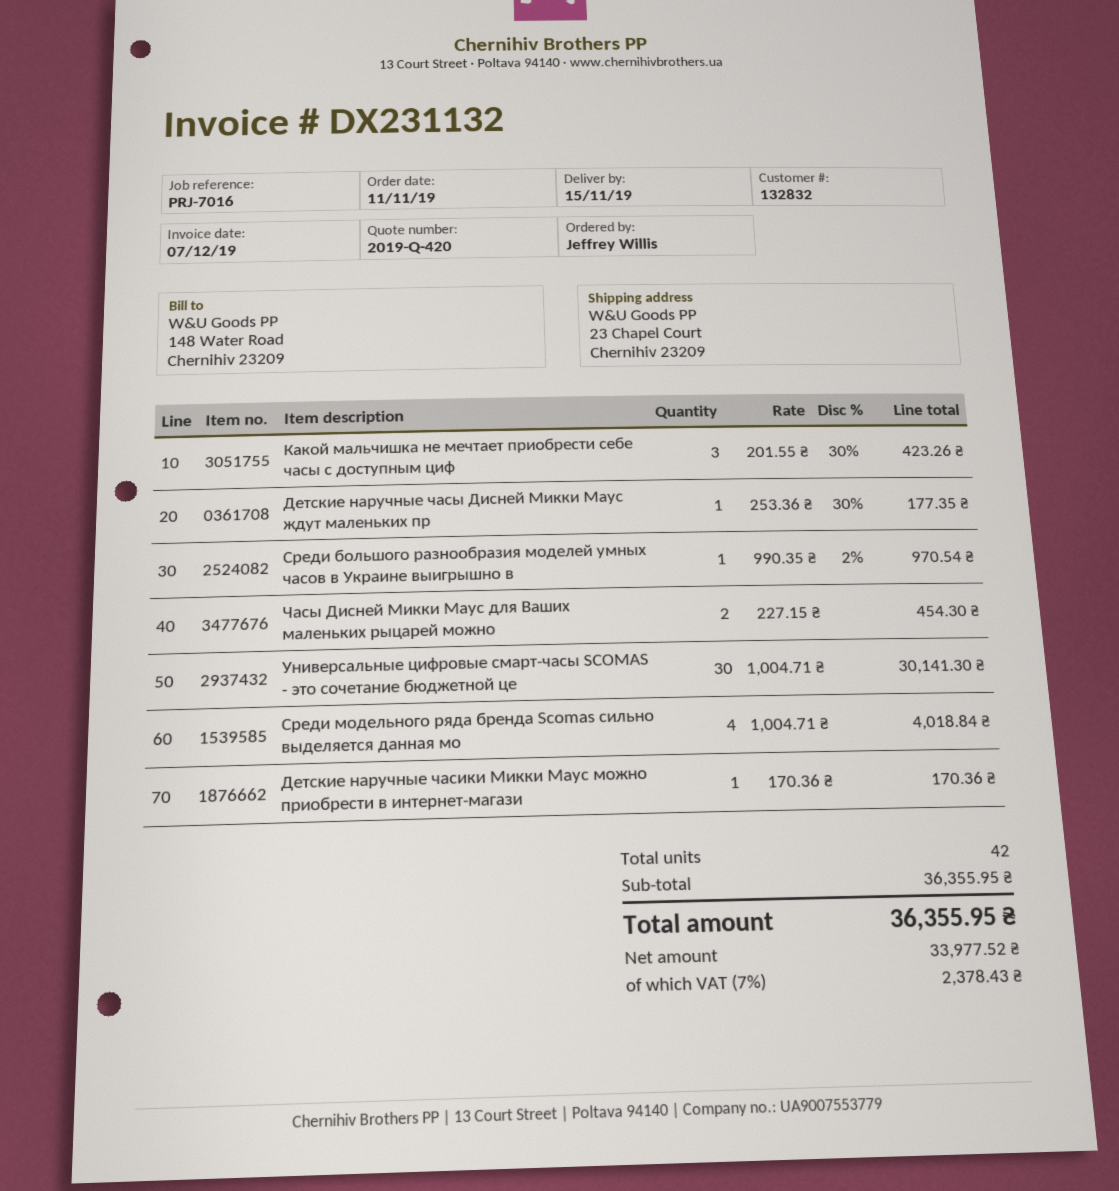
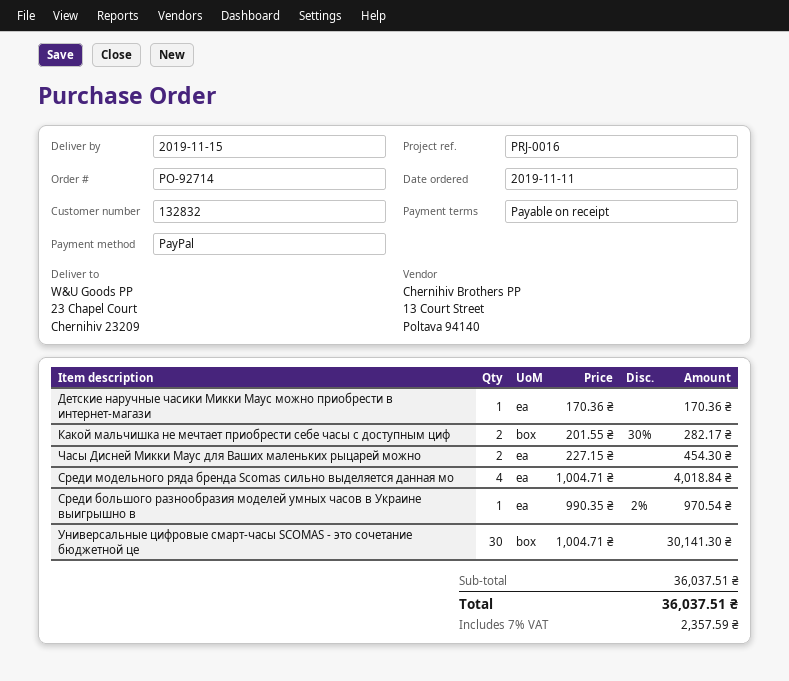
reference: PRJ-7016 -> PRJ-0016
Какой мальчишка не мечтает приобрести себе часы с доступным циф: 3 x 201.55 - 30% = 423.26 -> 2 x 201.55 - 30% = 282.17
Детские наручные часы Дисней Микки Маус ждут маленьких пр: 1 x 253.36 - 30% = 177.35 -> none
subtotal: 36355.95 -> 36037.51
tax: 7% = 2378.43 -> 7% = 2357.59
total: 36355.95 -> 36037.51

